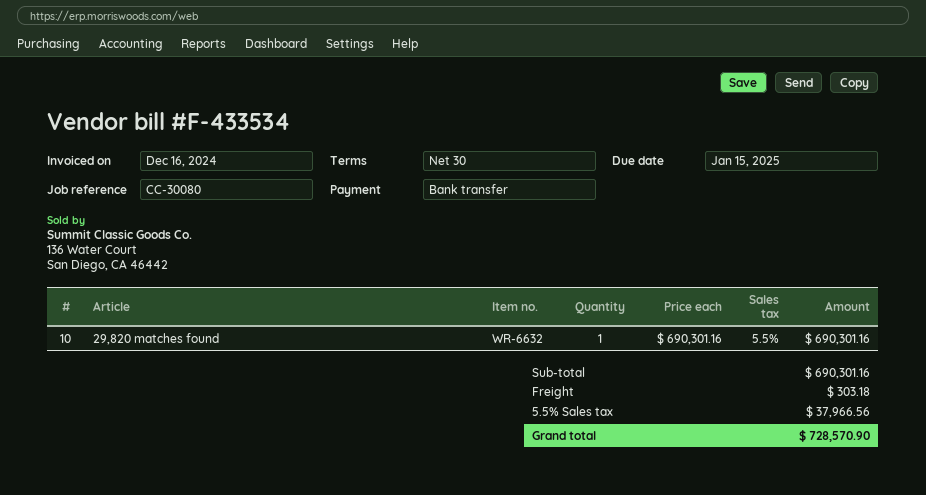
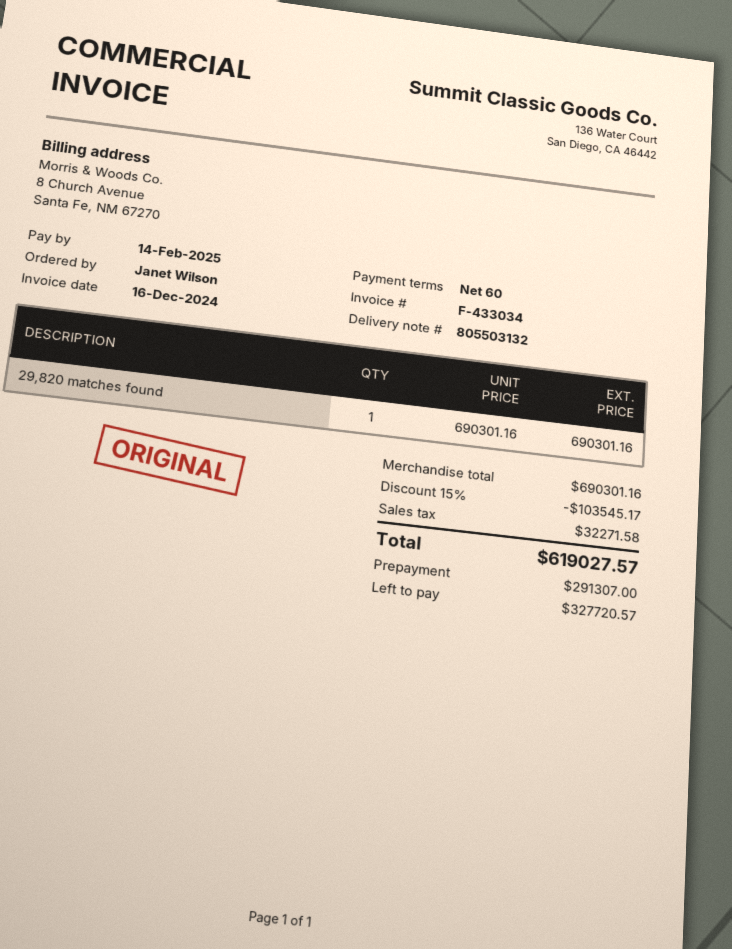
invoice number: F-433534 -> F-433034
payment terms: 30 days -> 60 days
due date: 2025-01-15 -> 2025-02-14
discount: none -> 15% = 103545.17
shipping: 303.18 -> none
tax: 37966.56 -> 32271.58
total: 728570.90 -> 619027.57

